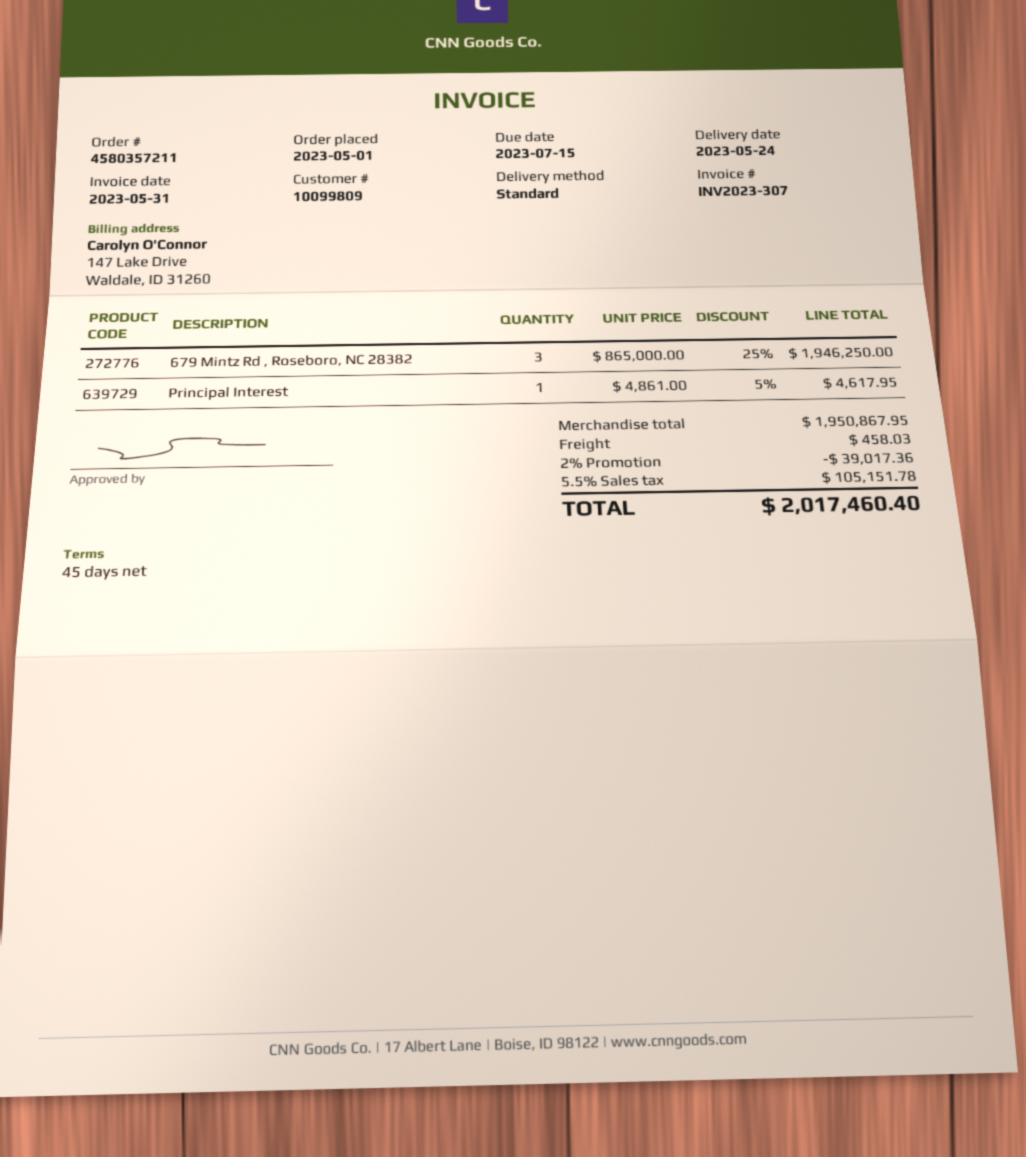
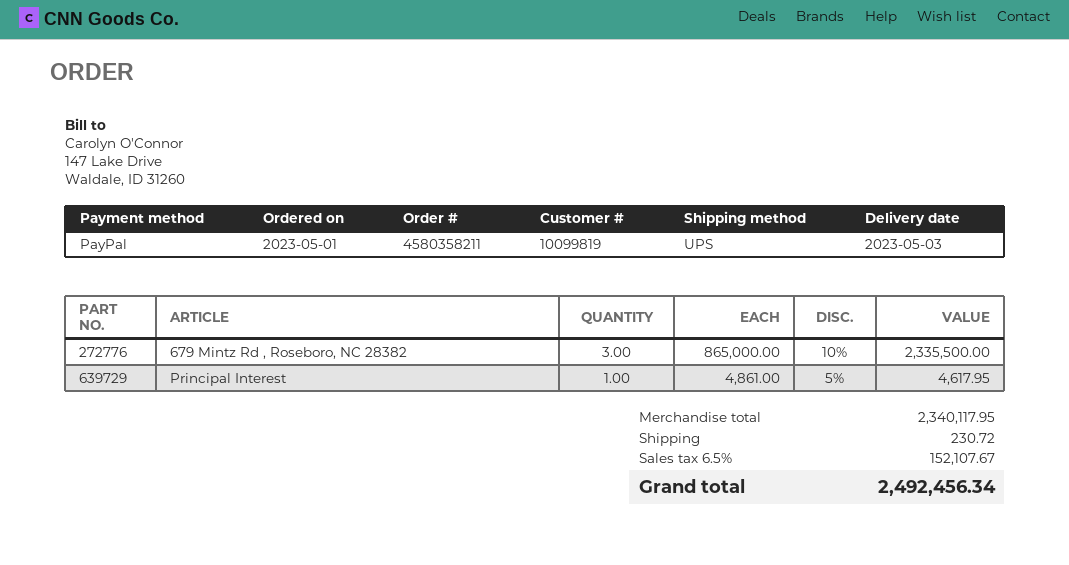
order number: 4580357211 -> 4580358211
delivery date: 2023-05-24 -> 2023-05-03
customer number: 10099809 -> 10099819
shipping method: standard -> UPS
679 Mintz Rd , Roseboro, NC 28382: 3 x 865000.00 - 25% = 1946250.00 -> 3 x 865000.00 - 10% = 2335500.00
subtotal: 1950867.95 -> 2340117.95
discount: 2% = 39017.36 -> none
shipping: 458.03 -> 230.72
tax: 5.5% = 105151.78 -> 6.5% = 152107.67
total: 2017460.40 -> 2492456.34

